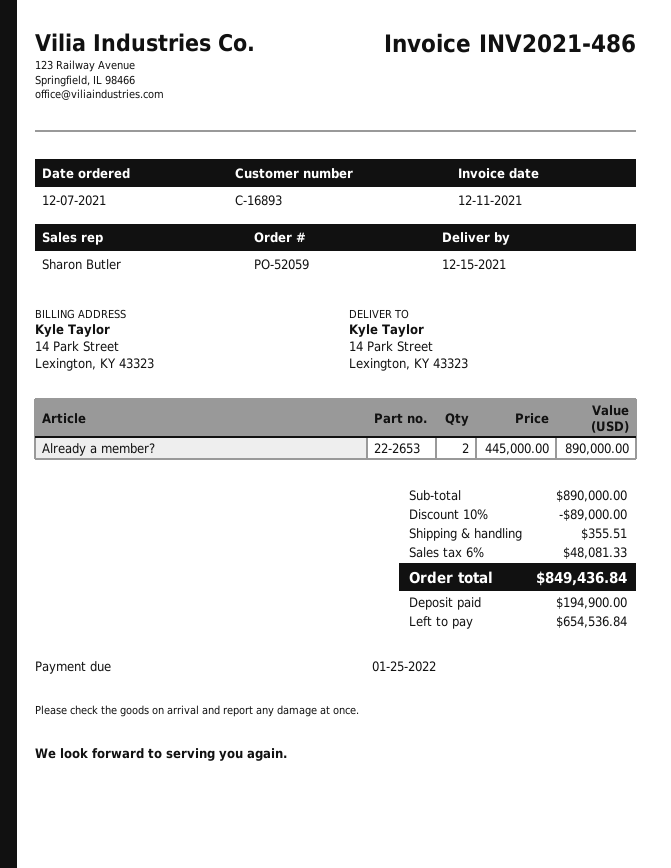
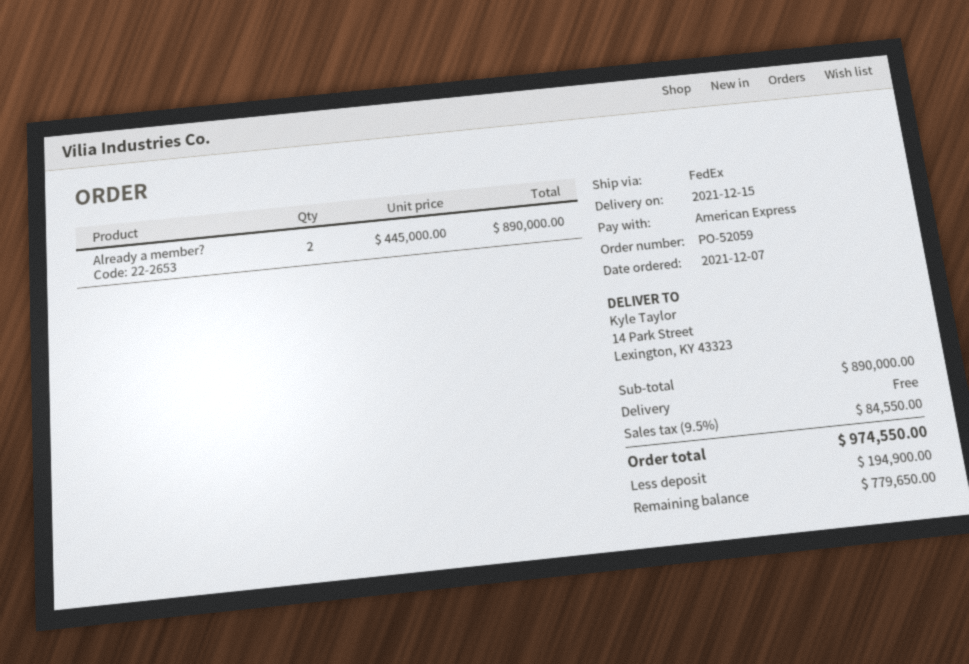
discount: 10% = 89000.00 -> none
shipping: 355.51 -> 0.00
tax: 6% = 48081.33 -> 9.5% = 84550.00
total: 849436.84 -> 974550.00
balance: 654536.84 -> 779650.00

